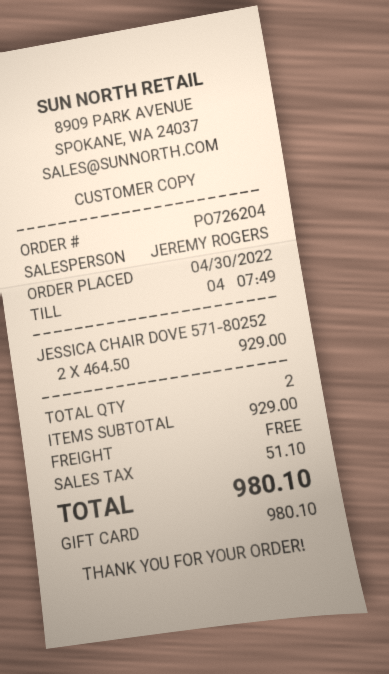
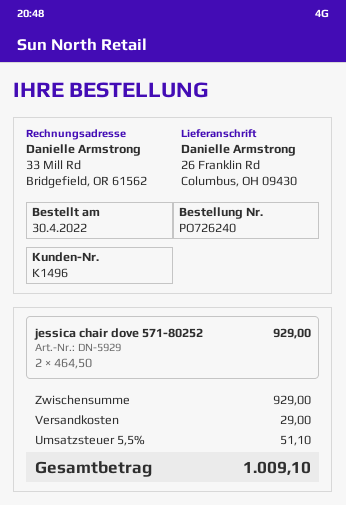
order number: PO726204 -> PO726240
shipping: 0.00 -> 29.00
total: 980.10 -> 1009.10

